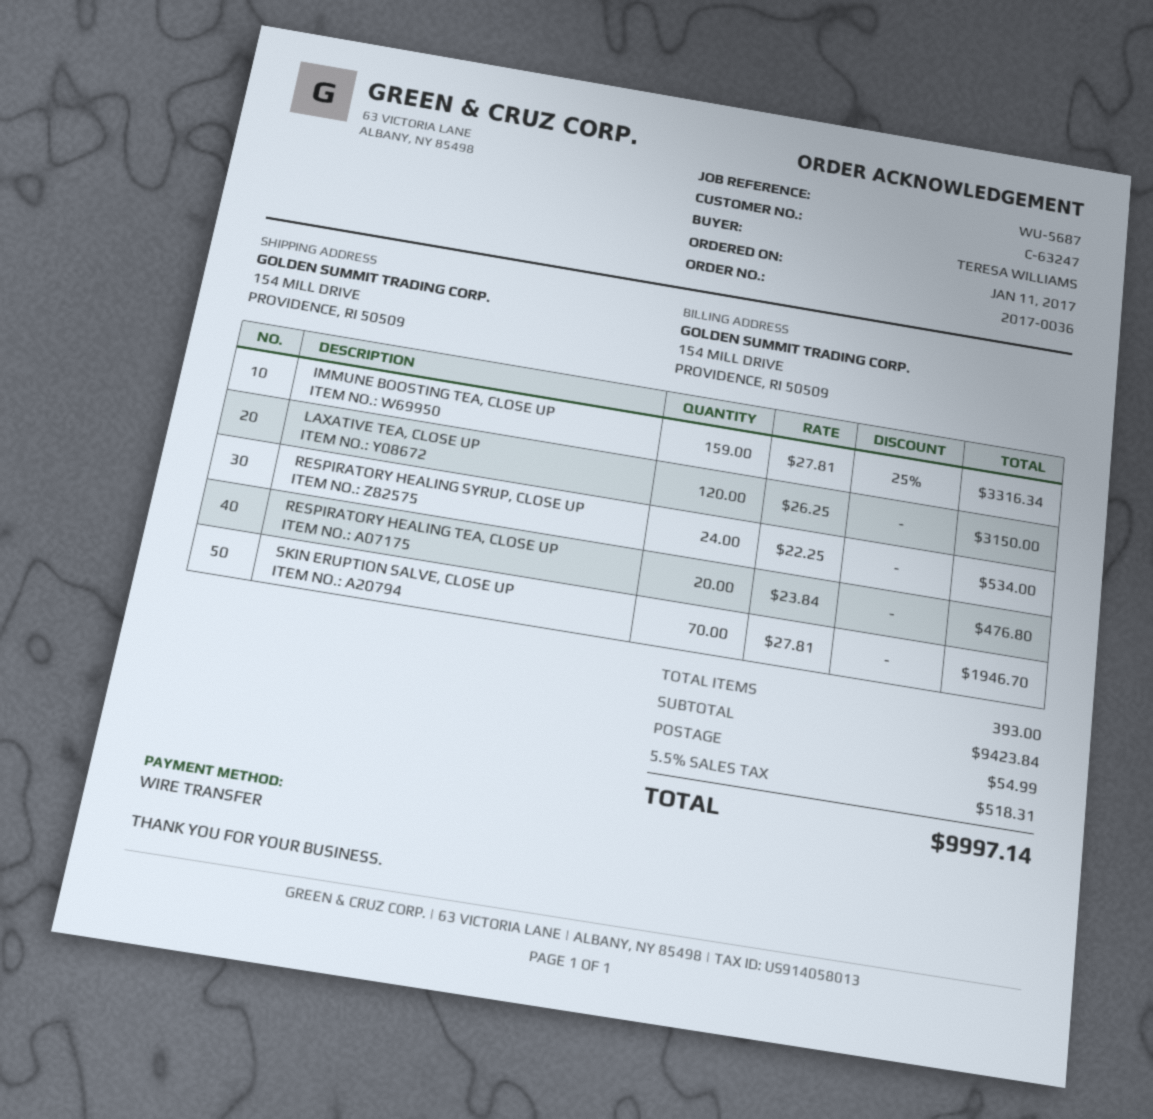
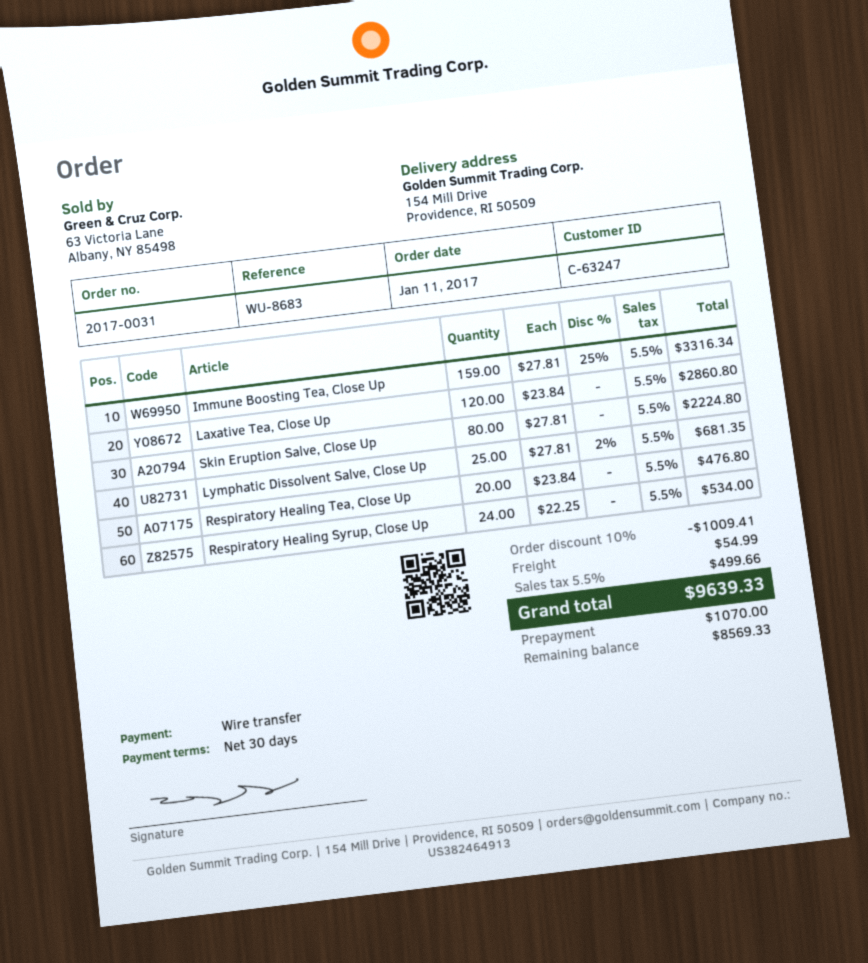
order number: 2017-0036 -> 2017-0031
reference: WU-5687 -> WU-8683
LAXATIVE TEA, CLOSE UP: 120 x 26.25 = 3150.00 -> 120 x 23.84 = 2860.80
SKIN ERUPTION SALVE, CLOSE UP: 70 x 27.81 = 1946.70 -> 80 x 27.81 = 2224.80
Lymphatic Dissolvent Salve, Close Up: none -> 25 x 27.81 - 2% = 681.35
discount: none -> 10% = 1009.41
tax: 5.5% = 518.31 -> 5.5% = 499.66
total: 9997.14 -> 9639.33

